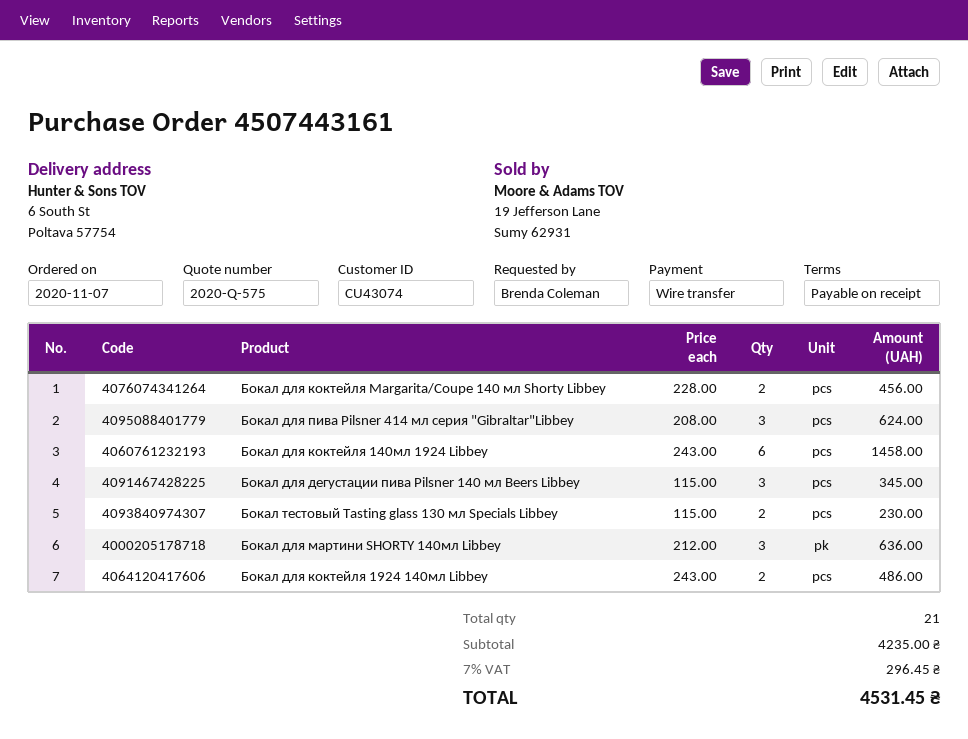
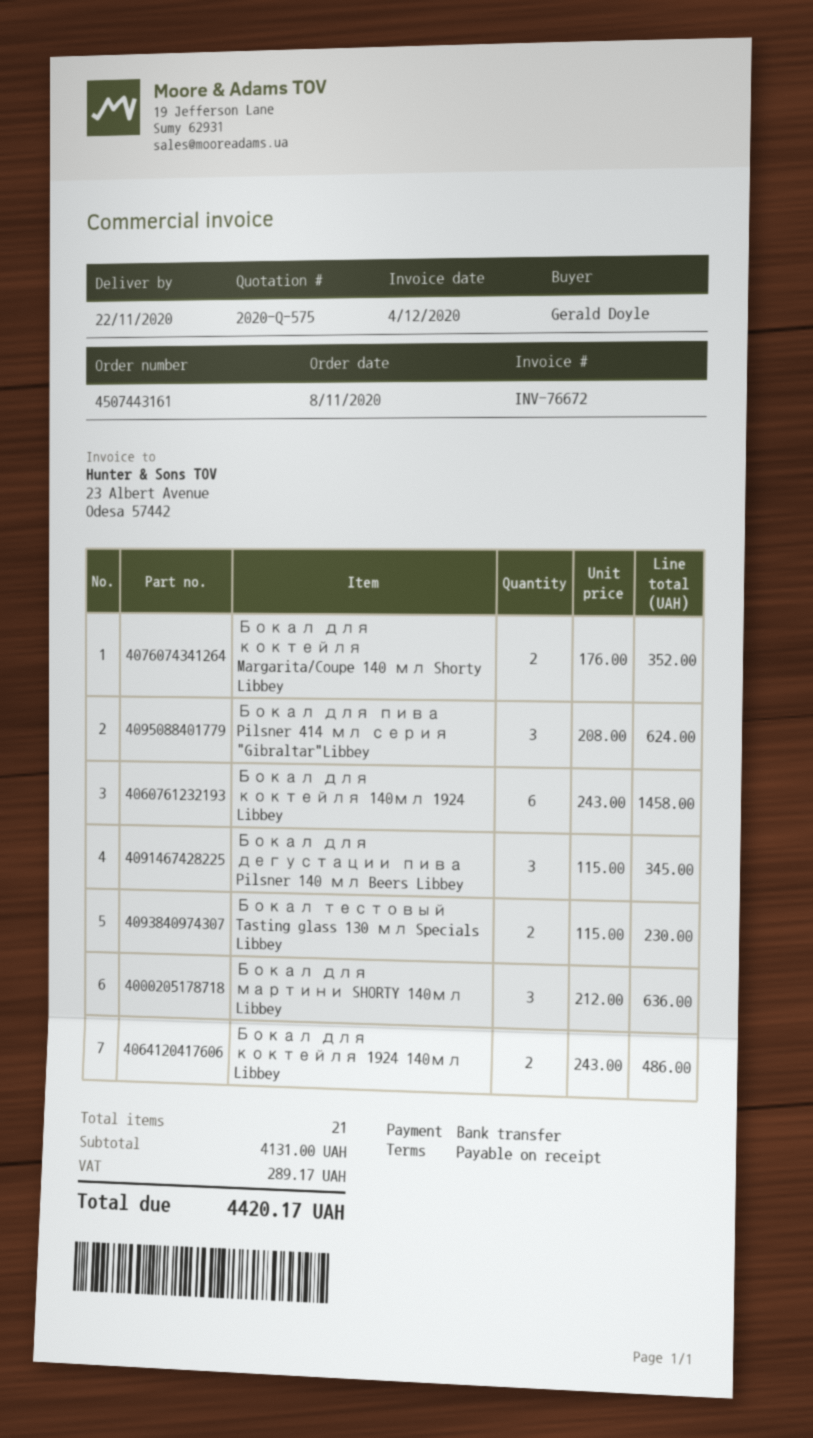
order date: 2020-11-07 -> 2020-11-08
ordered by: Brenda Coleman -> Gerald Doyle
Бокал для коктейля Margarita/Coupe 140 мл Shorty Libbey: 2 x 228.00 = 456.00 -> 2 x 176.00 = 352.00
subtotal: 4235.00 -> 4131.00
tax: 296.45 -> 289.17
total: 4531.45 -> 4420.17

